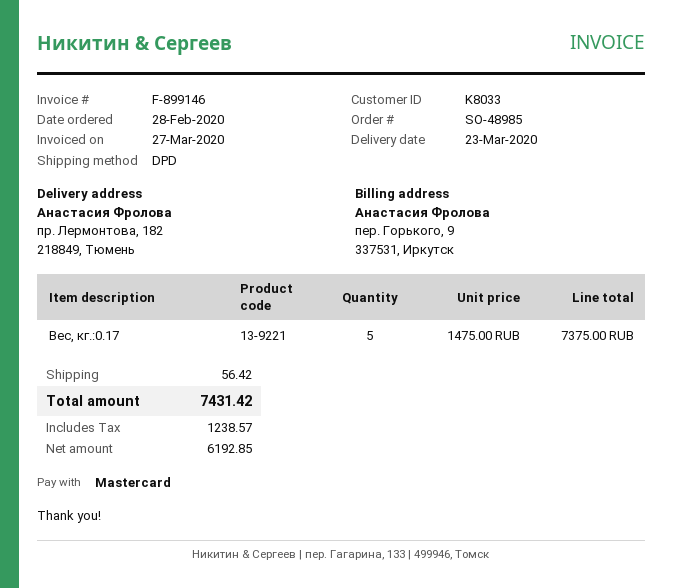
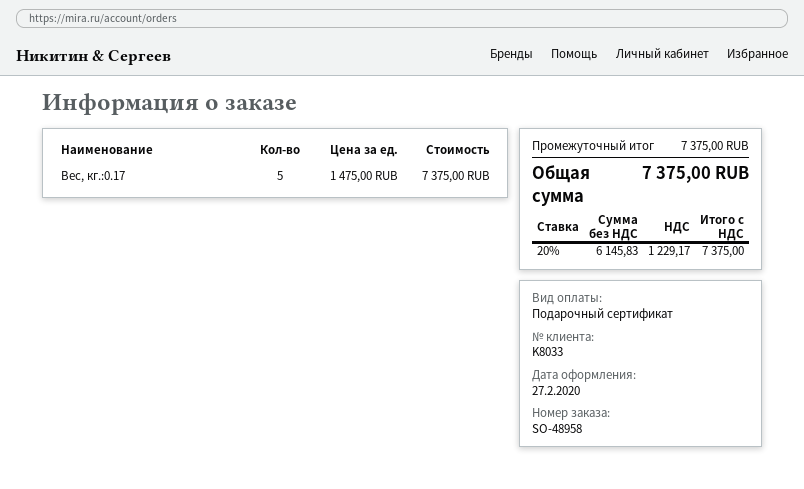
order number: SO-48985 -> SO-48958
order date: 2020-02-28 -> 2020-02-27
payment method: Mastercard -> gift card
shipping: 56.42 -> none
net: 6192.85 -> 6145.83
tax: 1238.57 -> 1229.17
total: 7431.42 -> 7375.00

